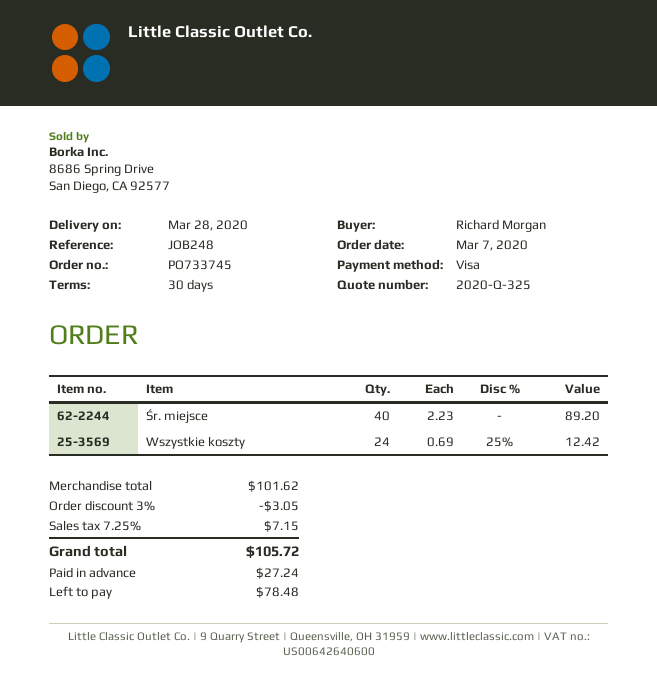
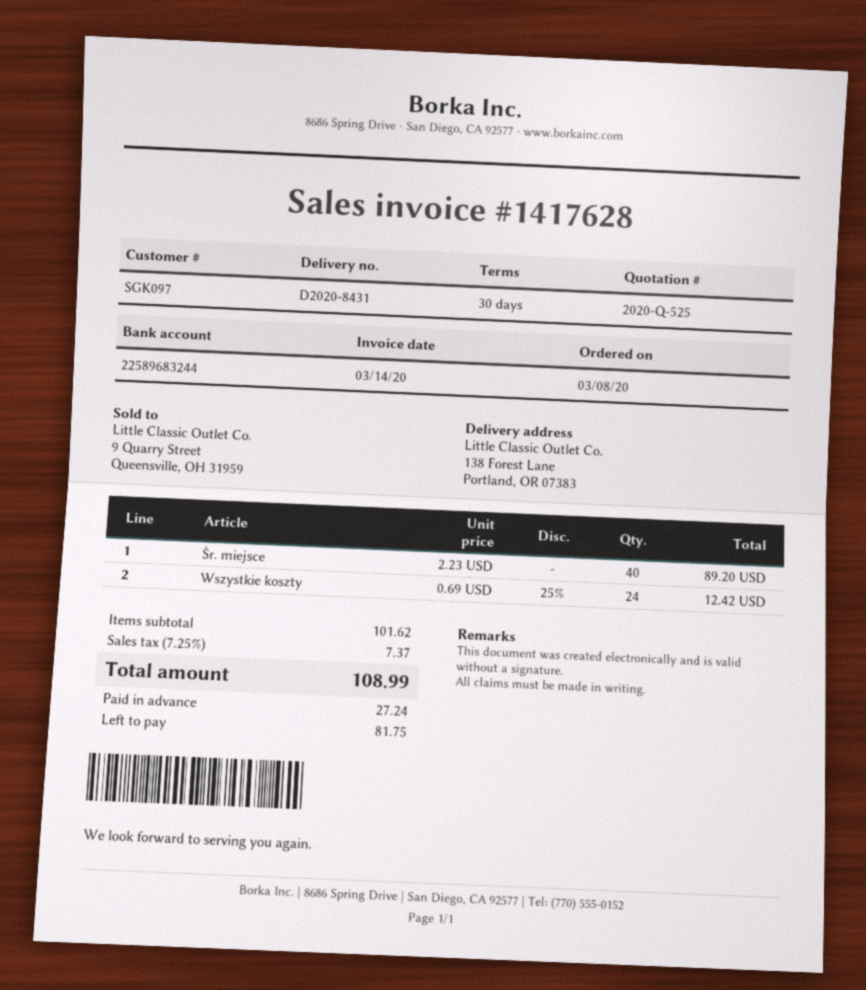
quote number: 2020-Q-325 -> 2020-Q-525
order date: 2020-03-07 -> 2020-03-08
discount: 3% = 3.05 -> none
tax: 7.25% = 7.15 -> 7.25% = 7.37
total: 105.72 -> 108.99
balance: 78.48 -> 81.75

